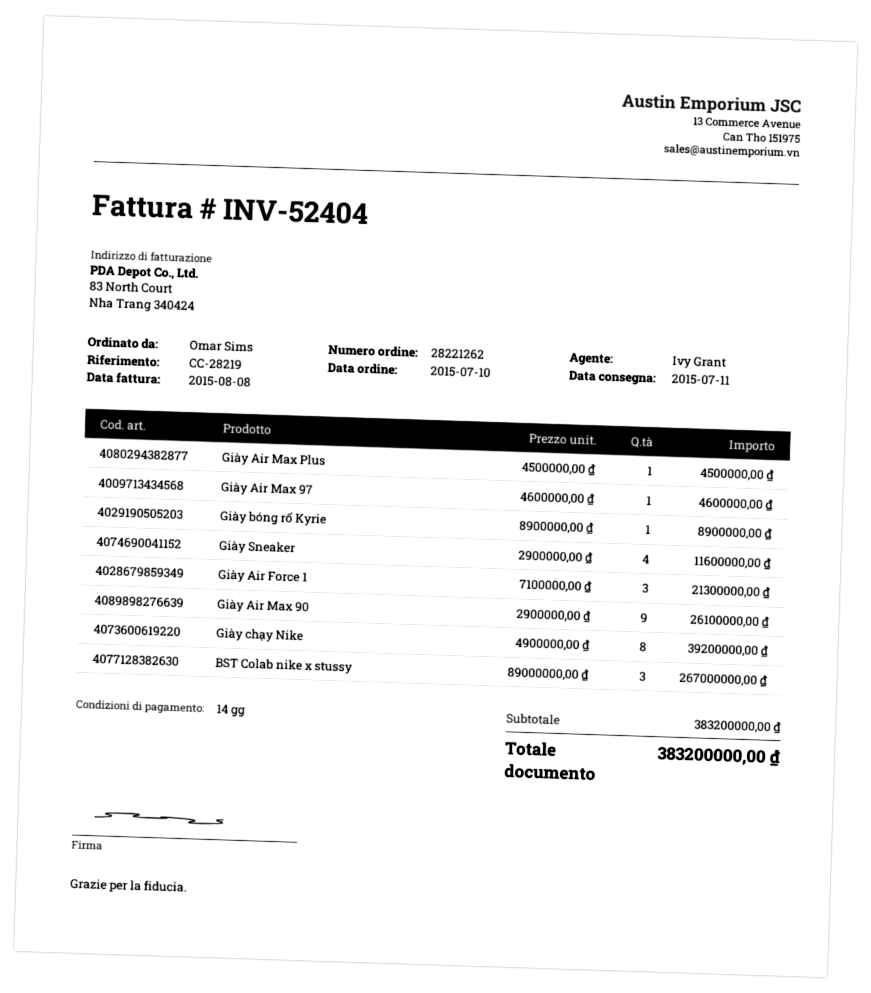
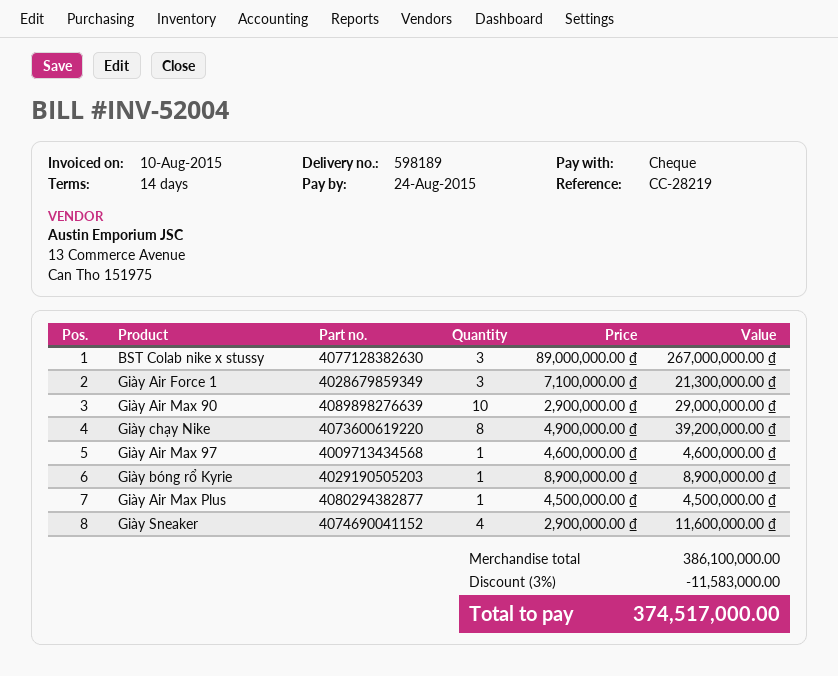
invoice number: INV-52404 -> INV-52004
invoice date: 2015-08-08 -> 2015-08-10
Giày Air Max 90: 9 x 2900000.00 = 26100000.00 -> 10 x 2900000.00 = 29000000.00
subtotal: 383200000.00 -> 386100000.00
discount: none -> 3% = 11583000.00
total: 383200000.00 -> 374517000.00

